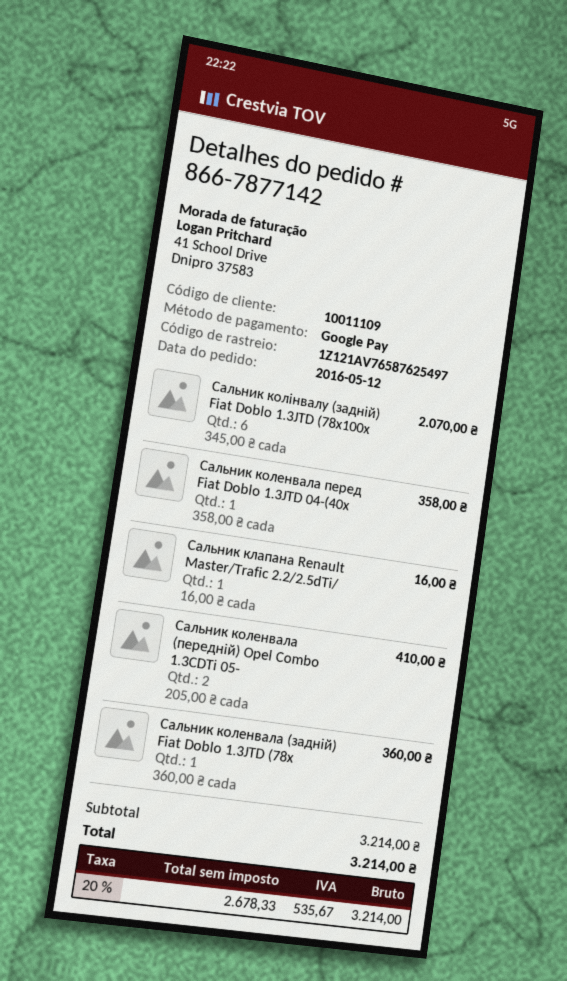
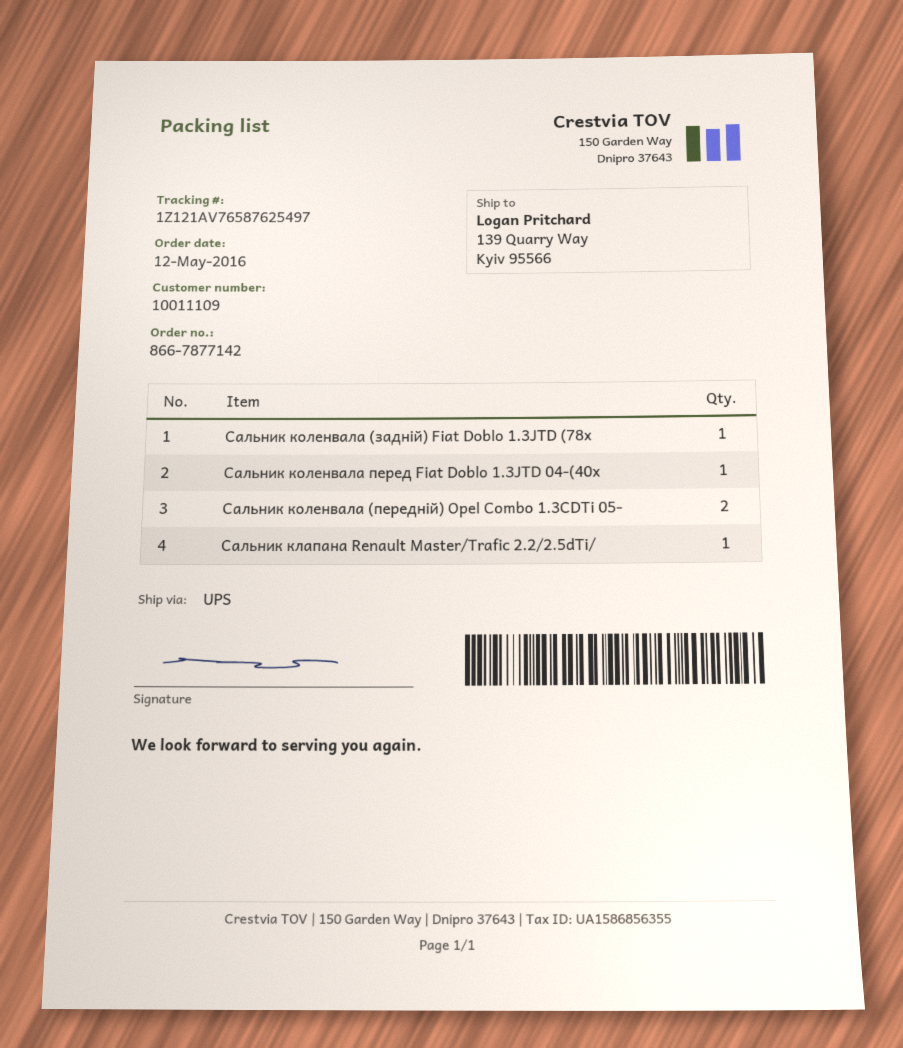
Сальник колінвалу (задній) Fiat Doblo 1.3JTD (78x100x: 6 -> none

